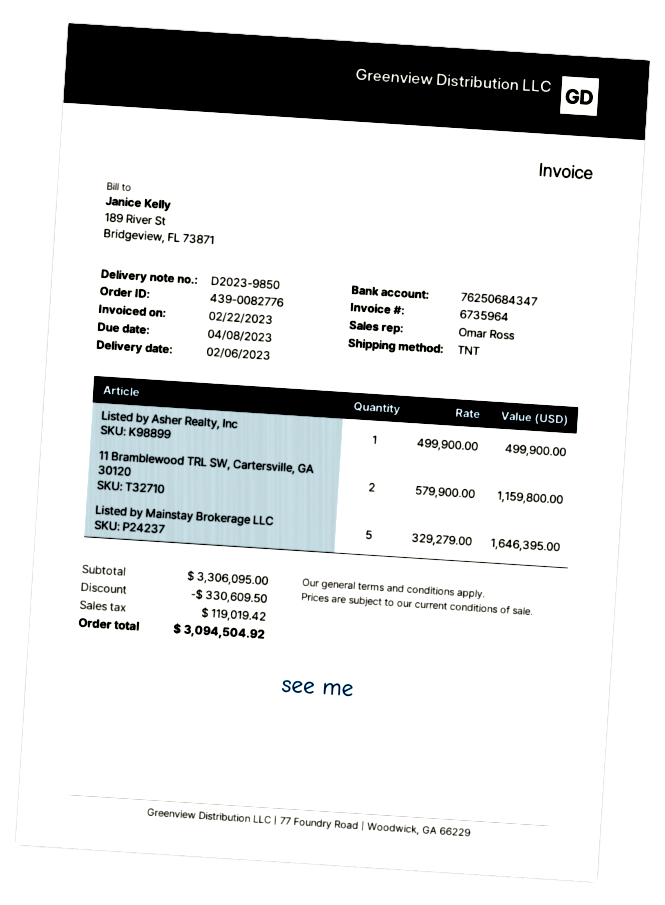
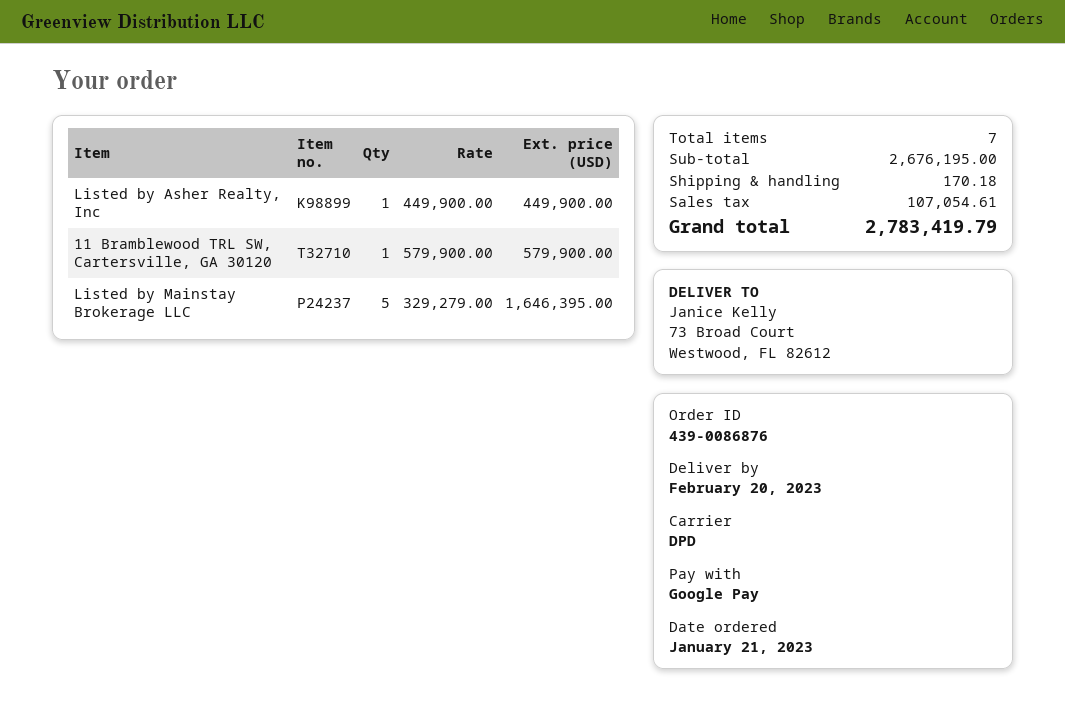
order number: 439-0082776 -> 439-0086876
delivery date: 2023-02-06 -> 2023-02-20
shipping method: TNT -> DPD
Listed by Asher Realty, Inc: 1 x 499900.00 = 499900.00 -> 1 x 449900.00 = 449900.00
11 Bramblewood TRL SW, Cartersville, GA 30120: 2 x 579900.00 = 1159800.00 -> 1 x 579900.00 = 579900.00
subtotal: 3306095.00 -> 2676195.00
discount: 330609.50 -> none
shipping: none -> 170.18
tax: 119019.42 -> 107054.61
total: 3094504.92 -> 2783419.79

